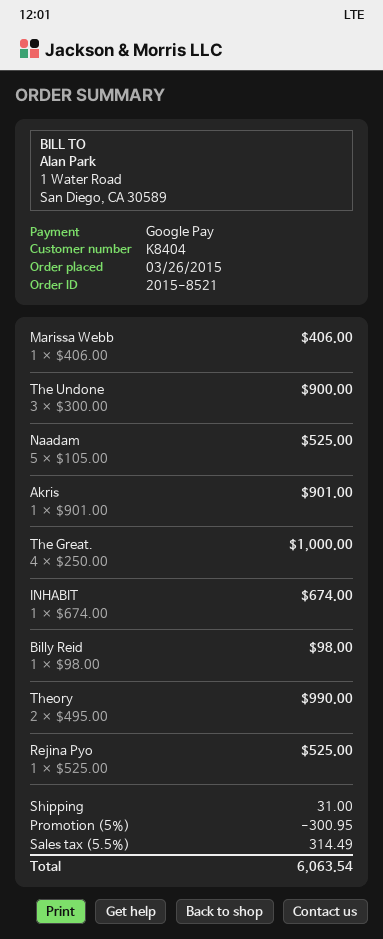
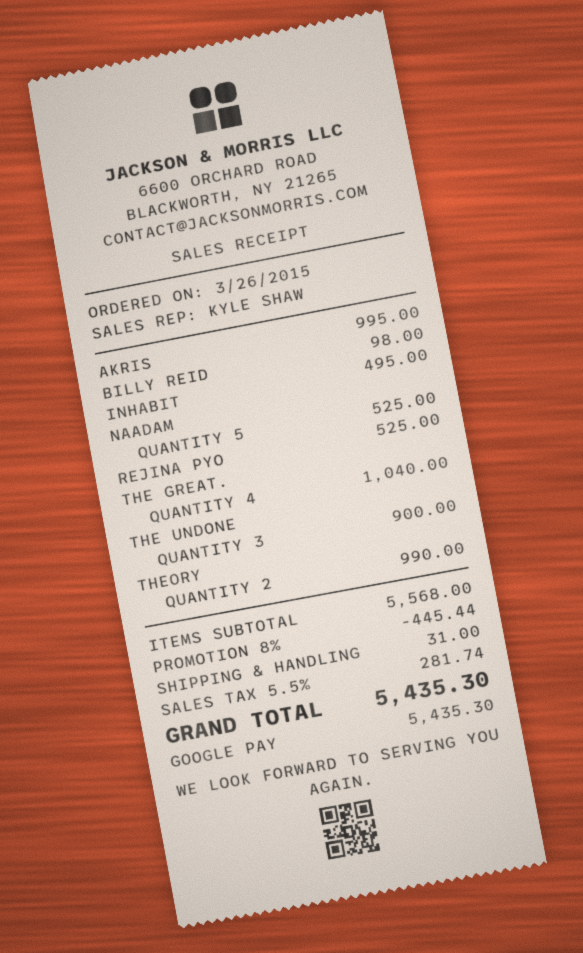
Marissa Webb: 1 for 406.00 -> none
Akris: 1 for 901.00 -> 1 for 995.00
The Great.: 4 for 1000.00 -> 4 for 1040.00
INHABIT: 1 for 674.00 -> 1 for 495.00
discount: 5% = 300.95 -> 8% = 445.44
tax: 5.5% = 314.49 -> 5.5% = 281.74
total: 6063.54 -> 5435.30

